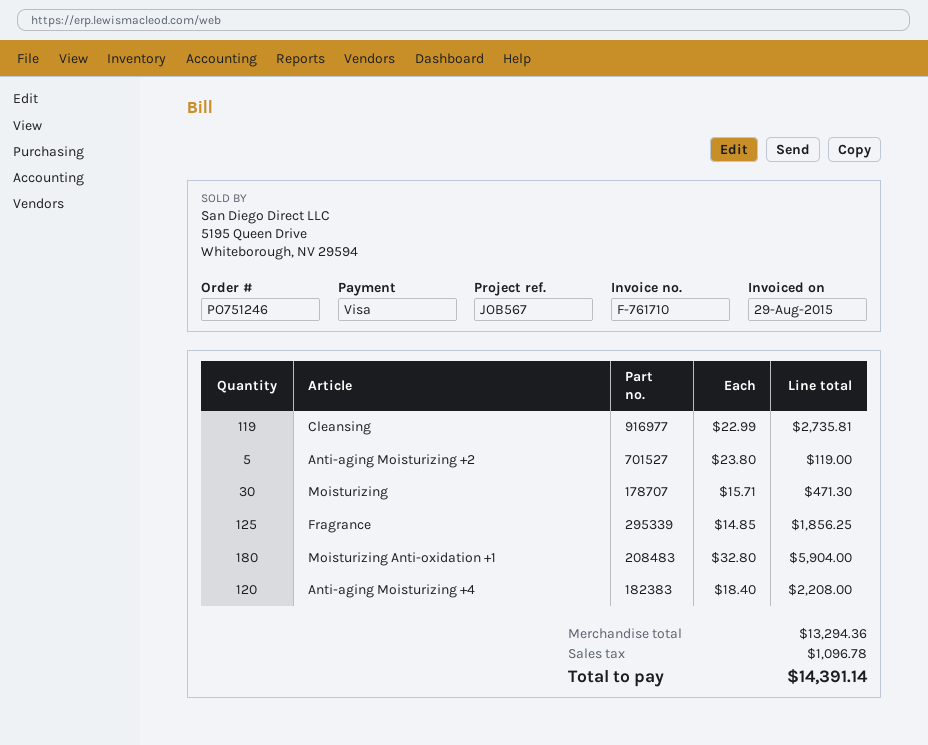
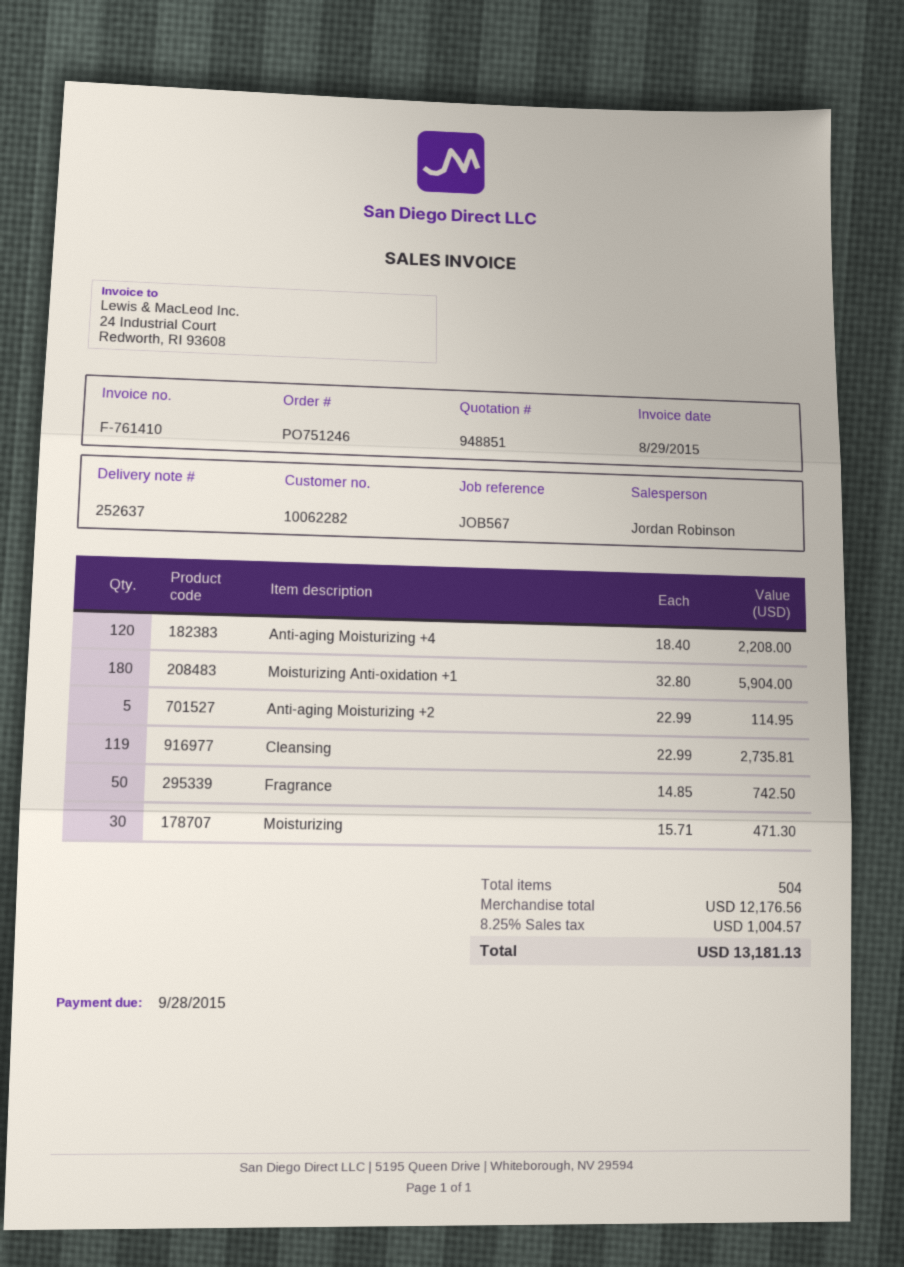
invoice number: F-761710 -> F-761410
Anti-aging Moisturizing +2: 5 x 23.80 = 119.00 -> 5 x 22.99 = 114.95
Fragrance: 125 x 14.85 = 1856.25 -> 50 x 14.85 = 742.50
subtotal: 13294.36 -> 12176.56
tax: 1096.78 -> 1004.57
total: 14391.14 -> 13181.13

